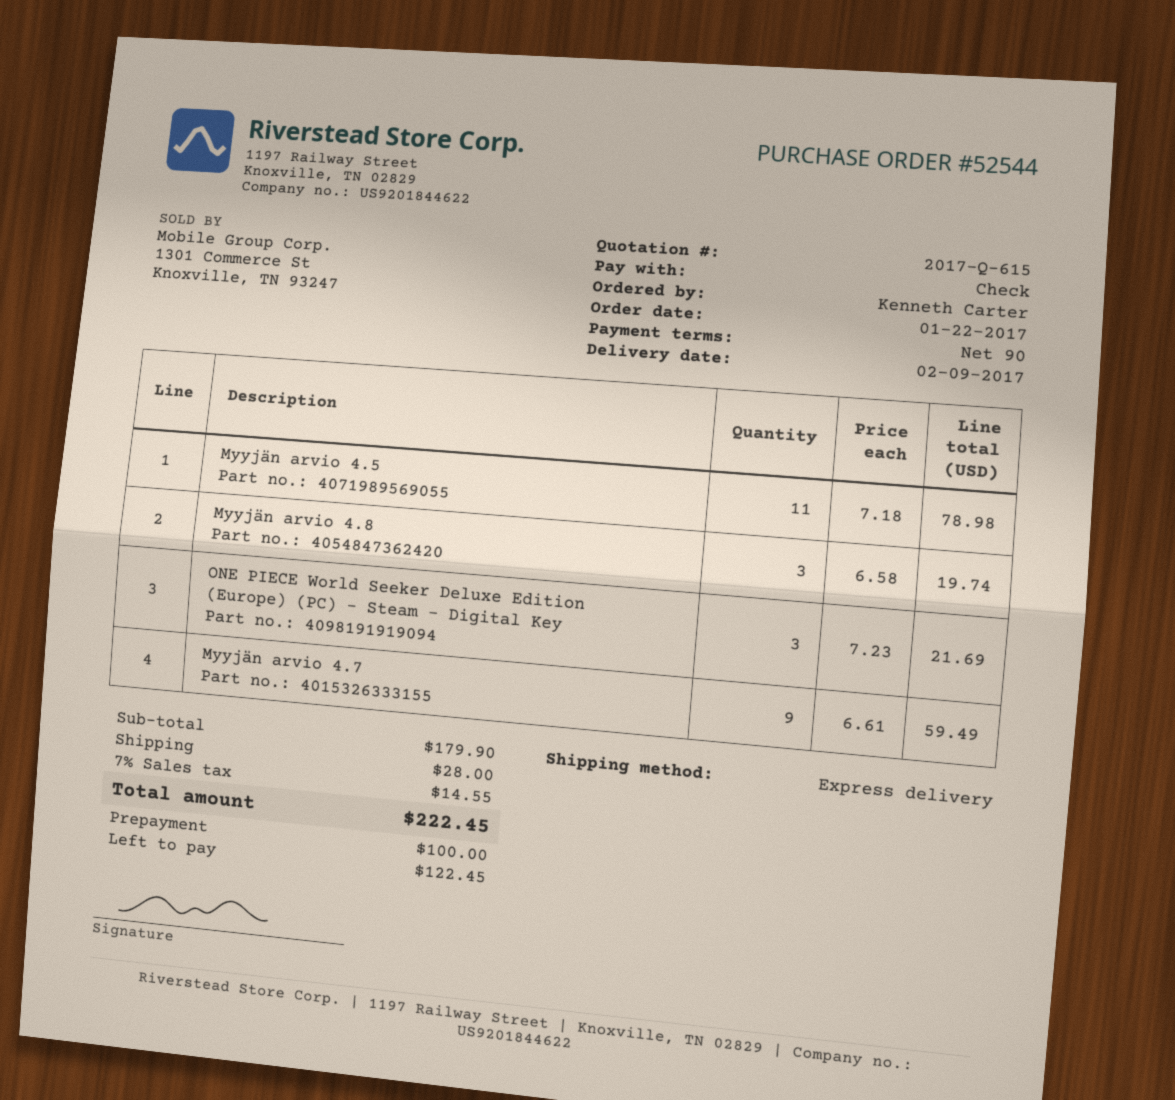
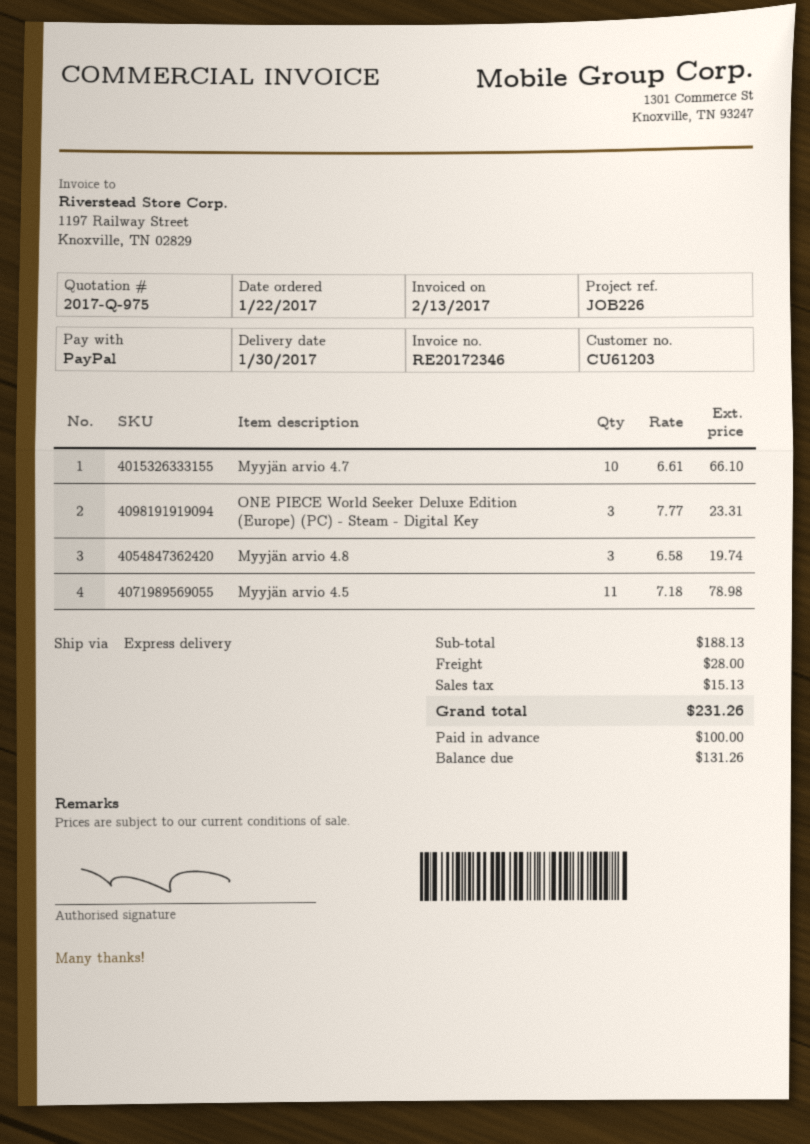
quote number: 2017-Q-615 -> 2017-Q-975
delivery date: 2017-02-09 -> 2017-01-30
payment method: cheque -> PayPal
ONE PIECE World Seeker Deluxe Edition (Europe) (PC) - Steam - Digital Key: 3 x 7.23 = 21.69 -> 3 x 7.77 = 23.31
Myyjän arvio 4.7: 9 x 6.61 = 59.49 -> 10 x 6.61 = 66.10
subtotal: 179.90 -> 188.13
tax: 14.55 -> 15.13
total: 222.45 -> 231.26
balance: 122.45 -> 131.26

